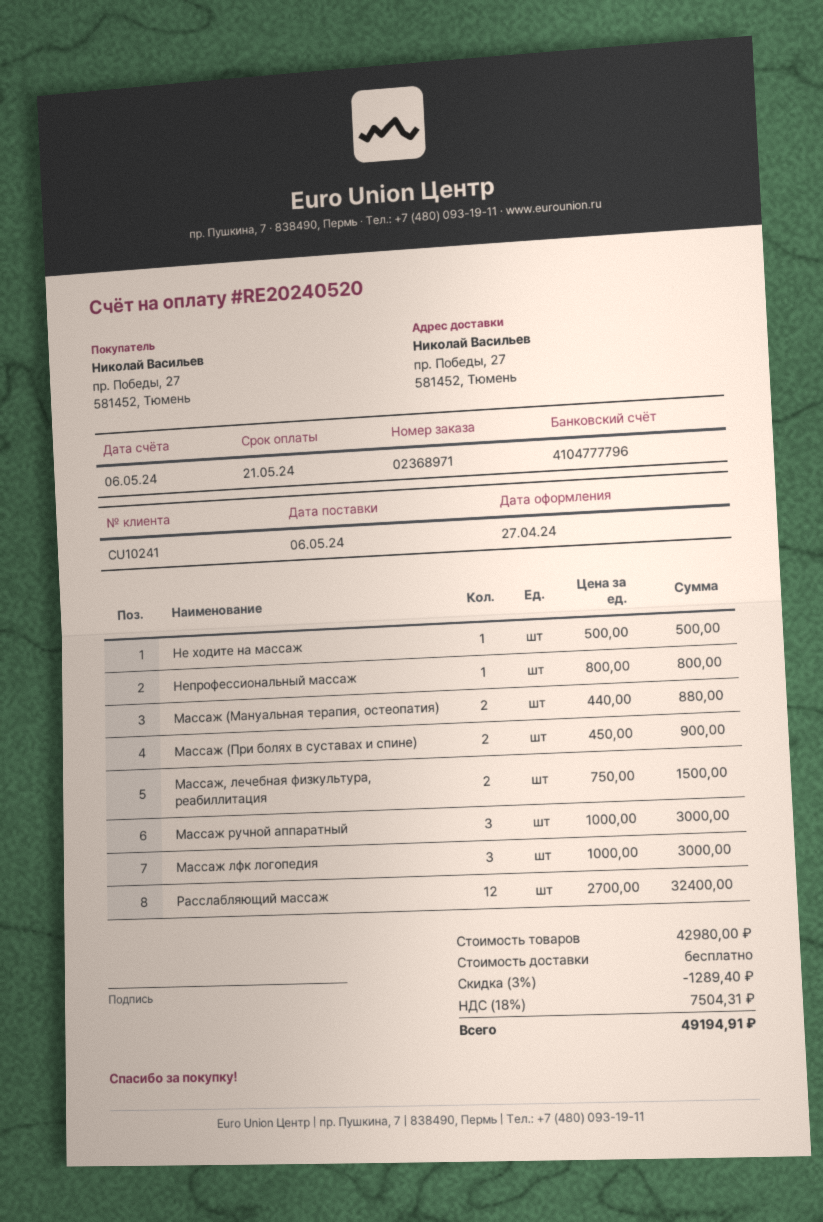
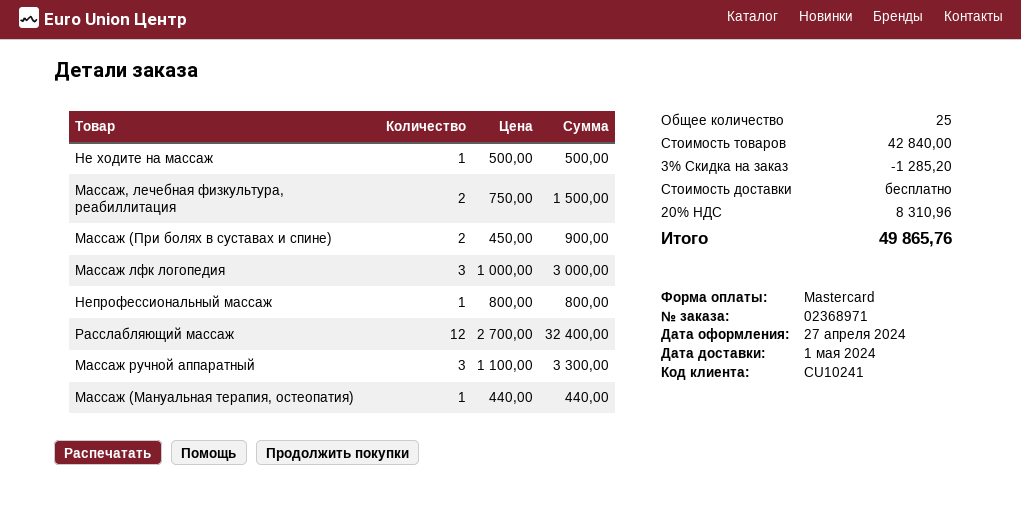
delivery date: 2024-05-06 -> 2024-05-01
Массаж (Мануальная терапия, остеопатия): 2 x 440.00 = 880.00 -> 1 x 440.00 = 440.00
Массаж ручной аппаратный: 3 x 1000.00 = 3000.00 -> 3 x 1100.00 = 3300.00
subtotal: 42980.00 -> 42840.00
discount: 3% = 1289.40 -> 3% = 1285.20
tax: 18% = 7504.31 -> 20% = 8310.96
total: 49194.91 -> 49865.76

